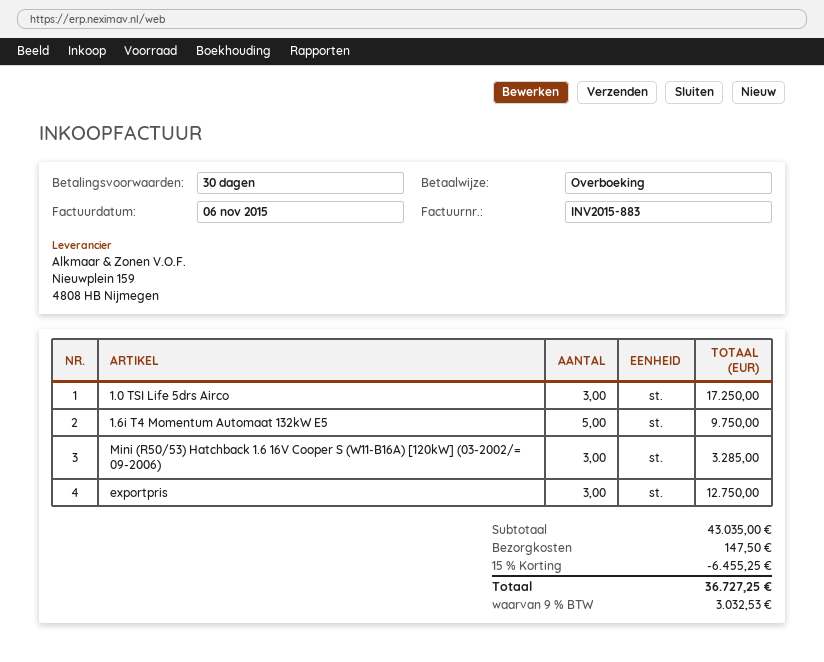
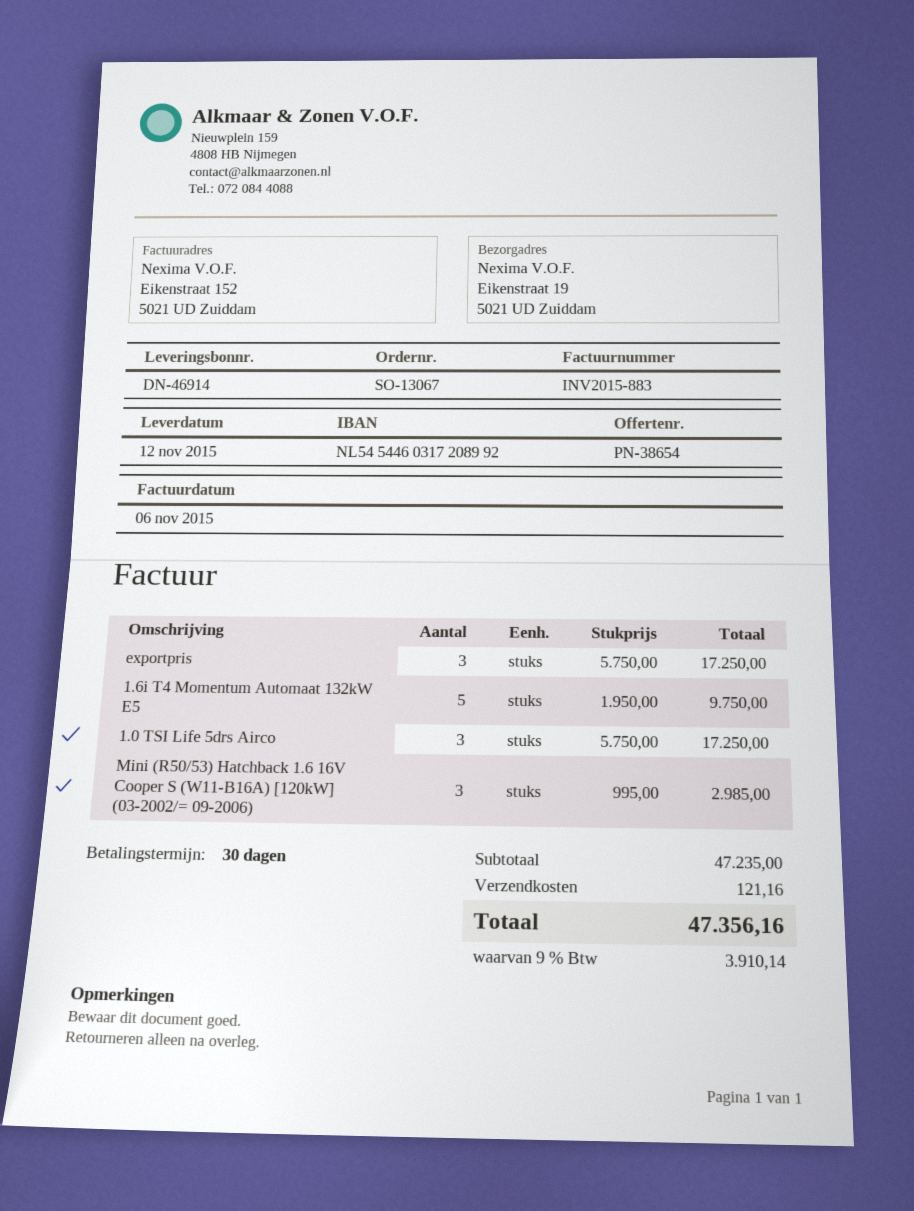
Mini (R50/53) Hatchback 1.6 16V Cooper S (W11-B16A) [120kW] (03-2002/= 09-2006): 3 for 3285.00 -> 3 for 2985.00
exportpris: 3 for 12750.00 -> 3 for 17250.00
subtotal: 43035.00 -> 47235.00
discount: 15% = 6455.25 -> none
shipping: 147.50 -> 121.16
tax: 9% = 3032.53 -> 9% = 3910.14
total: 36727.25 -> 47356.16

